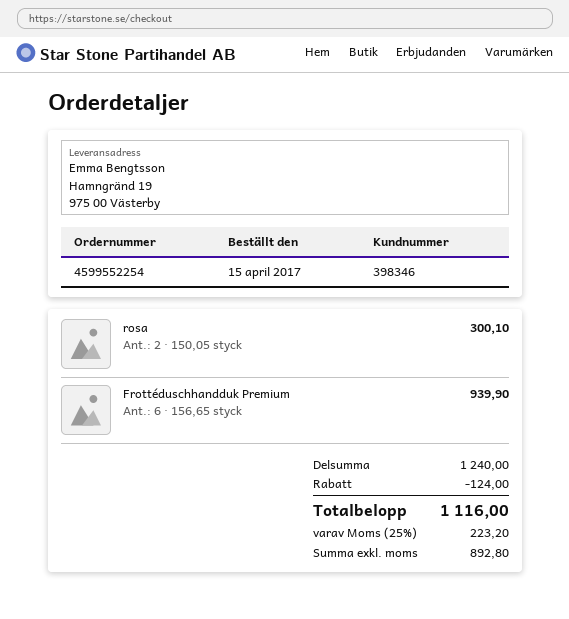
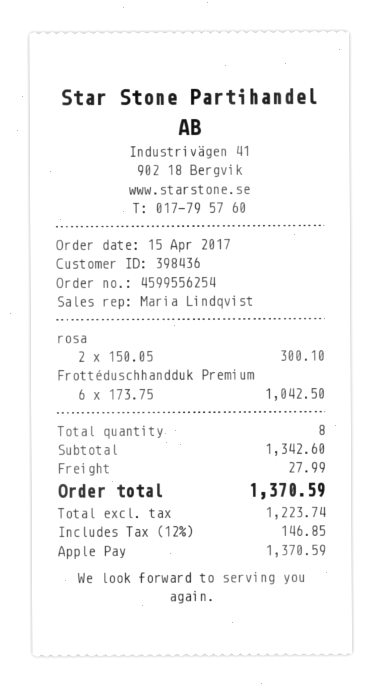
order number: 4599552254 -> 4599556254
customer number: 398346 -> 398436
Frottéduschhandduk Premium: 6 x 156.65 = 939.90 -> 6 x 173.75 = 1042.50
subtotal: 1240.00 -> 1342.60
discount: 124.00 -> none
shipping: none -> 27.99
net: 892.80 -> 1223.74
tax: 25% = 223.20 -> 12% = 146.85
total: 1116.00 -> 1370.59

